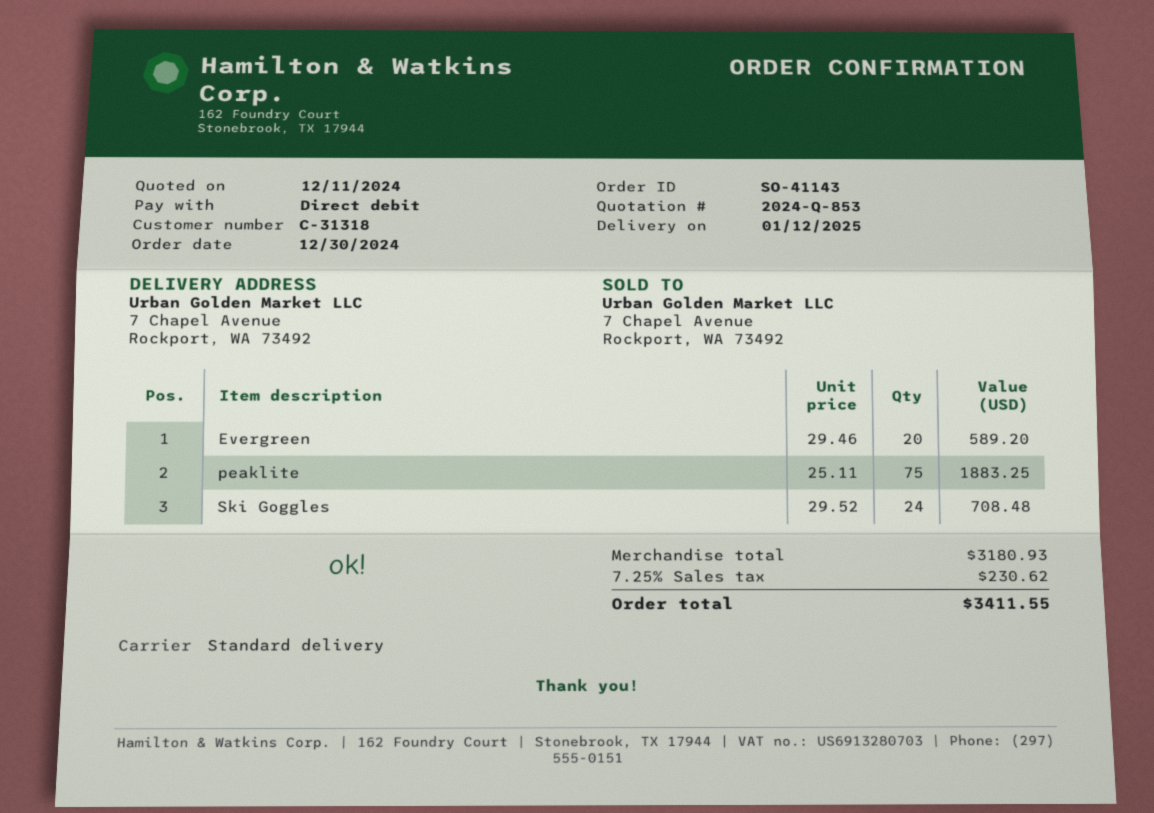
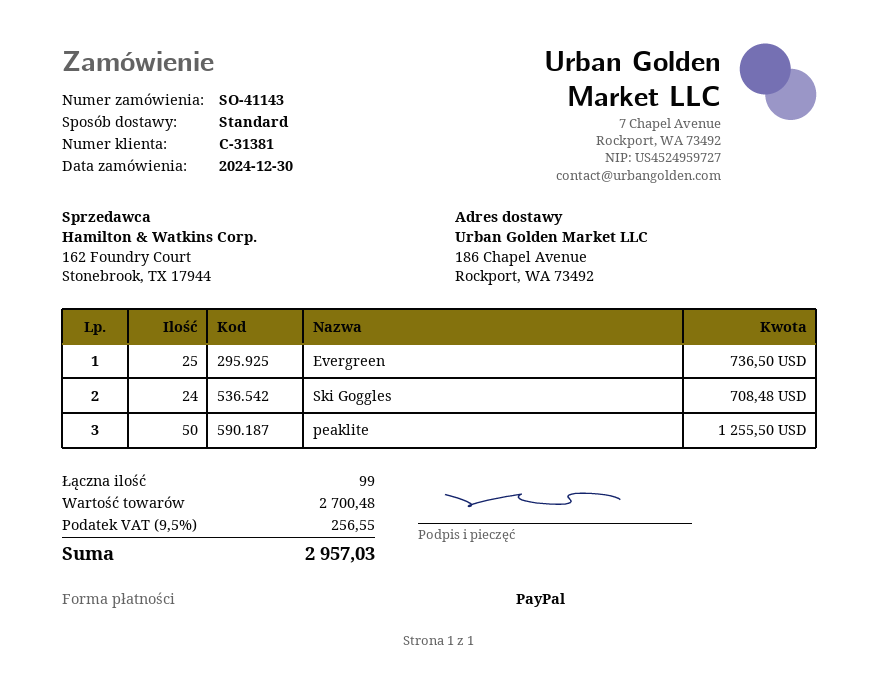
customer number: C-31318 -> C-31381
payment method: direct debit -> PayPal
ship to: 7 Chapel Avenue, Rockport, WA 73492 -> 186 Chapel Avenue, Rockport, WA 73492
Evergreen: 20 for 589.20 -> 25 for 736.50
peaklite: 75 for 1883.25 -> 50 for 1255.50
subtotal: 3180.93 -> 2700.48
tax: 7.25% = 230.62 -> 9.5% = 256.55
total: 3411.55 -> 2957.03

